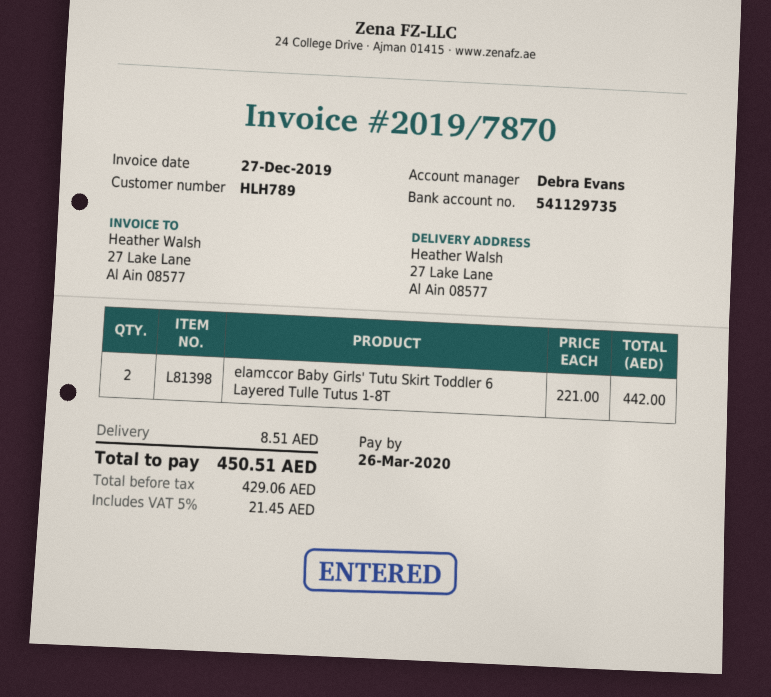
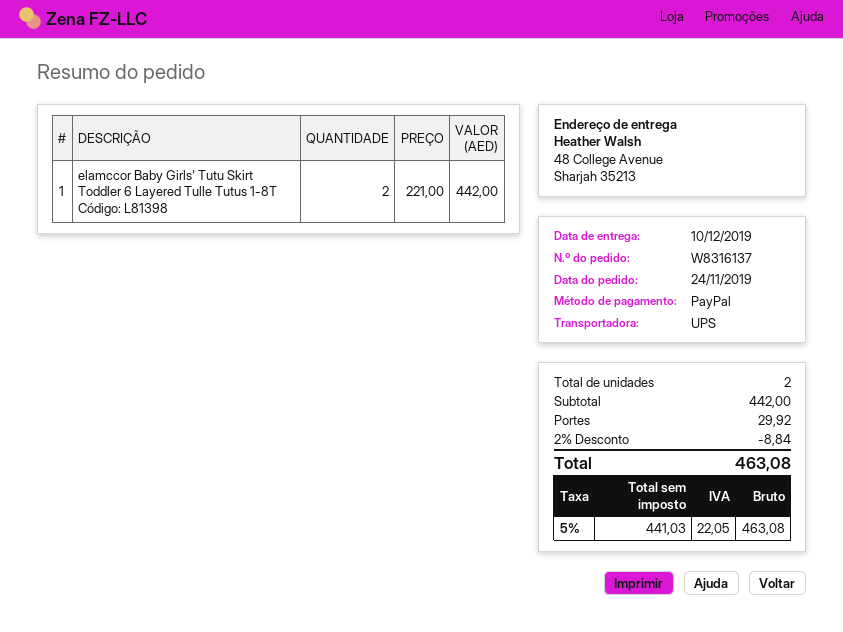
ship to: 27 Lake Lane, Al Ain 08577 -> 48 College Avenue, Sharjah 35213
discount: none -> 2% = 8.84
shipping: 8.51 -> 29.92
net: 429.06 -> 441.03
tax: 5% = 21.45 -> 5% = 22.05
total: 450.51 -> 463.08

